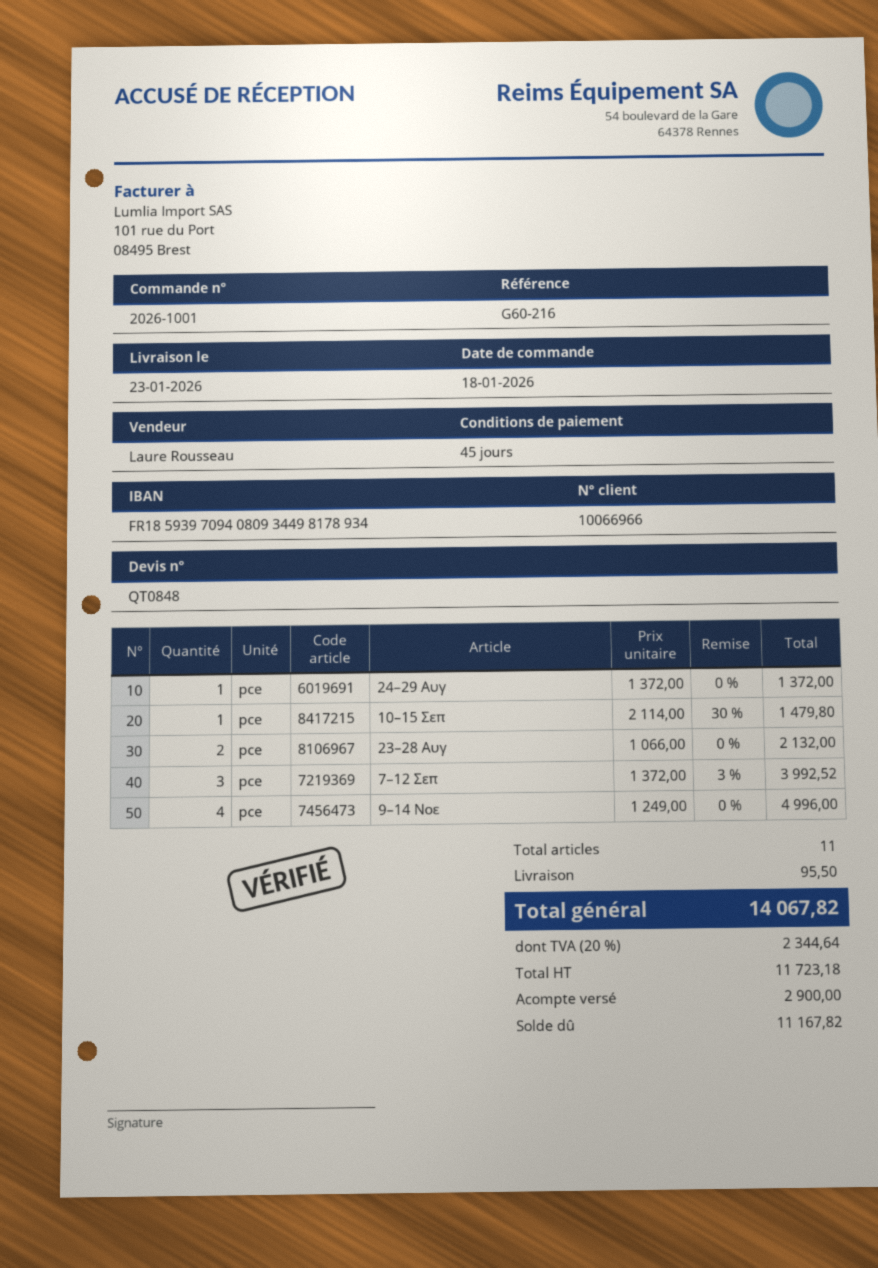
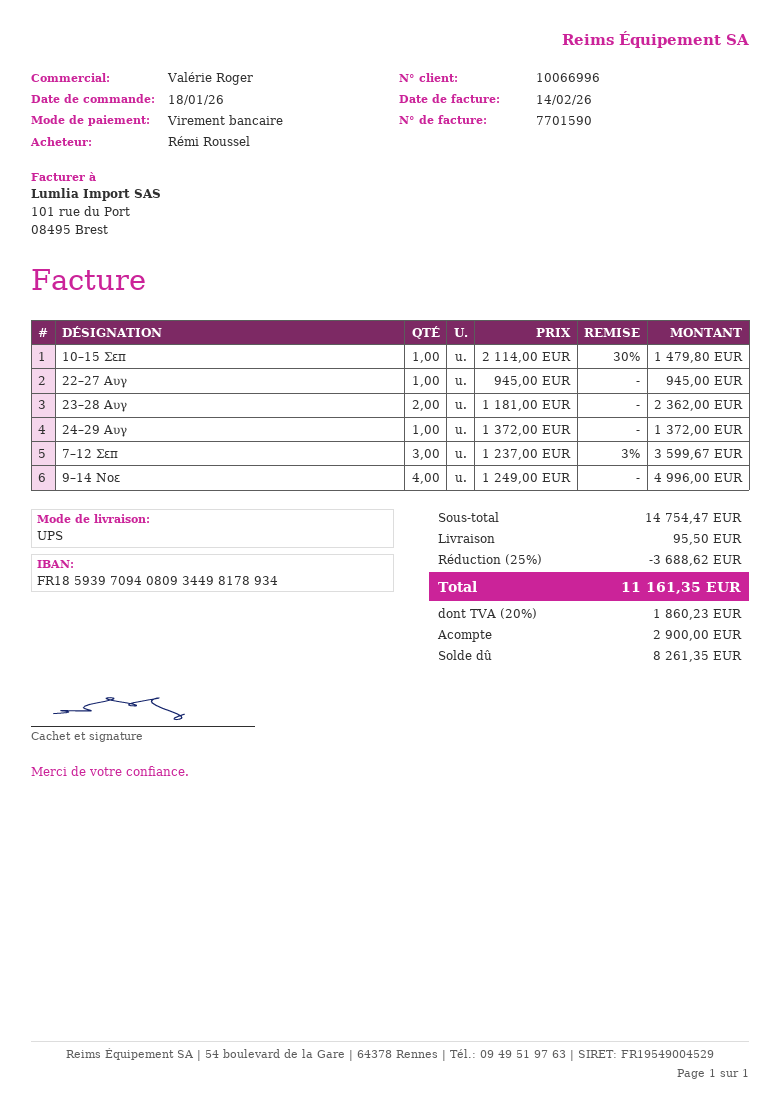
customer number: 10066966 -> 10066996
sales rep: Laure Rousseau -> Valérie Roger
23–28 Αυγ: 2 x 1066.00 = 2132.00 -> 2 x 1181.00 = 2362.00
7–12 Σεπ: 3 x 1372.00 - 3% = 3992.52 -> 3 x 1237.00 - 3% = 3599.67
22–27 Αυγ: none -> 1 x 945.00 = 945.00
discount: none -> 25% = 3688.62
tax: 20% = 2344.64 -> 20% = 1860.23
total: 14067.82 -> 11161.35
balance: 11167.82 -> 8261.35

